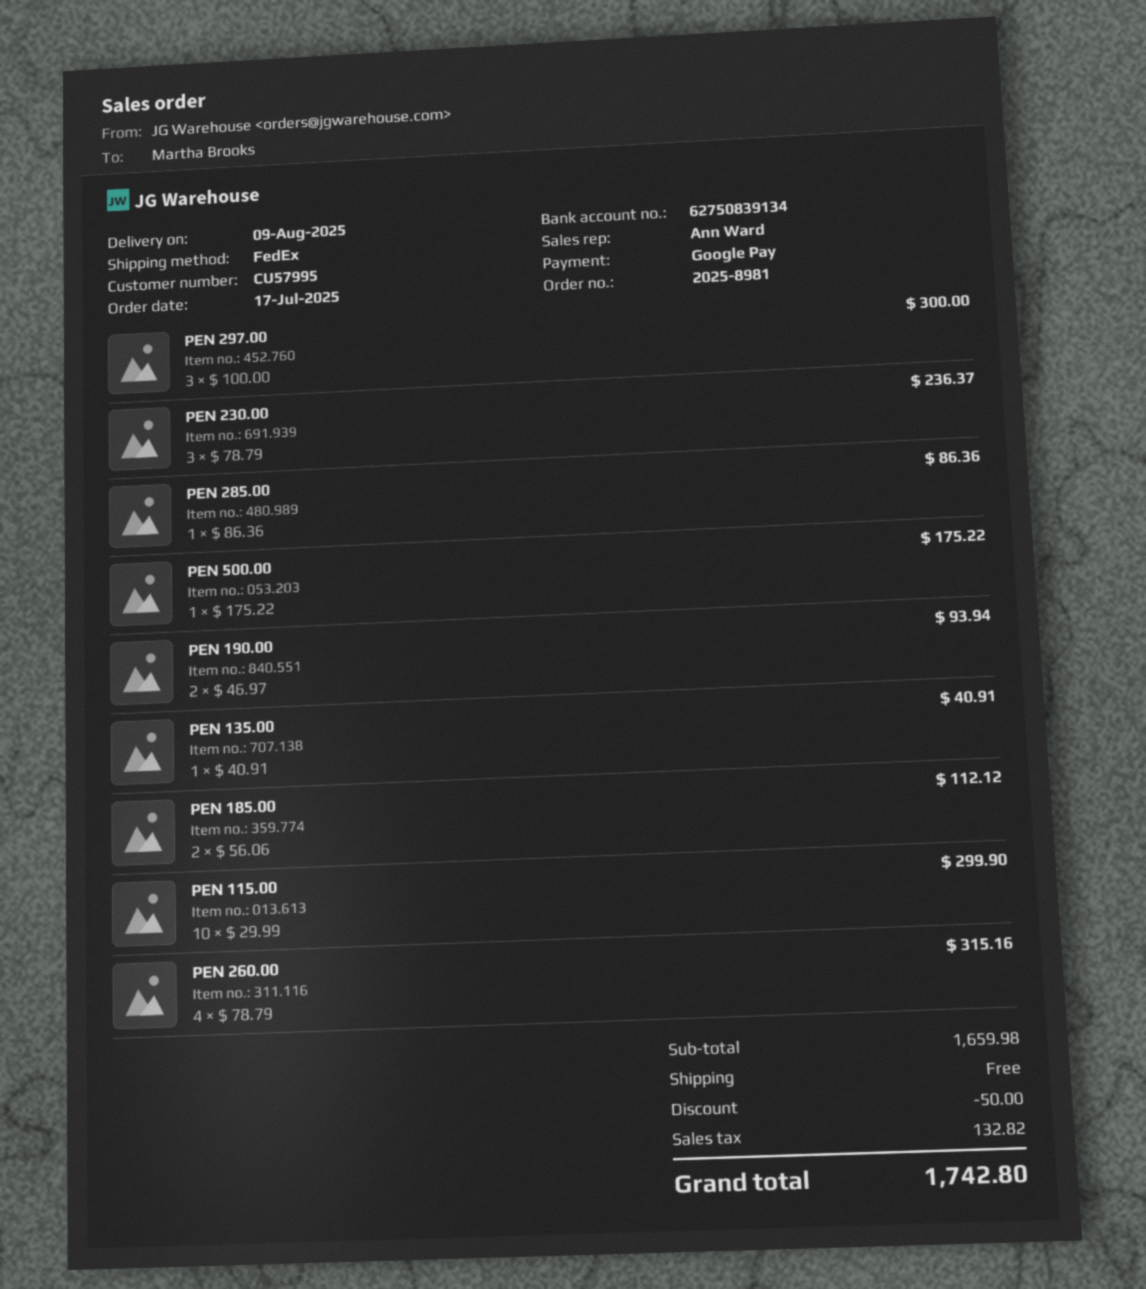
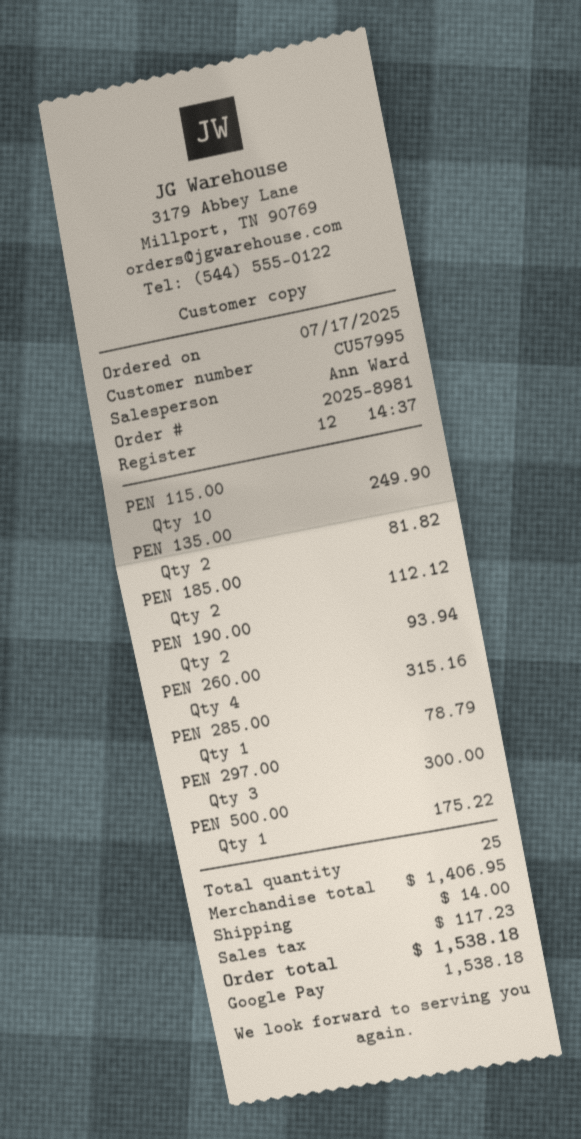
PEN 230.00: 3 for 236.37 -> none
PEN 285.00: 1 for 86.36 -> 1 for 78.79
PEN 135.00: 1 for 40.91 -> 2 for 81.82
PEN 115.00: 10 for 299.90 -> 10 for 249.90
subtotal: 1659.98 -> 1406.95
discount: 50.00 -> none
shipping: 0.00 -> 14.00
tax: 132.82 -> 117.23
total: 1742.80 -> 1538.18

